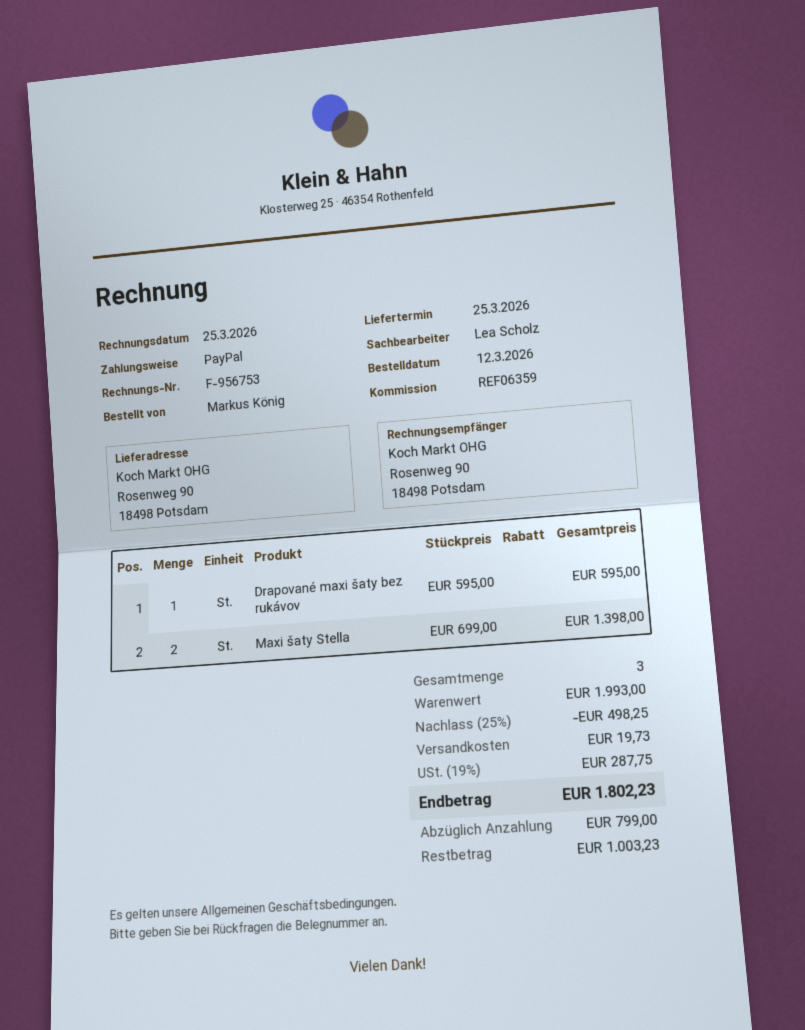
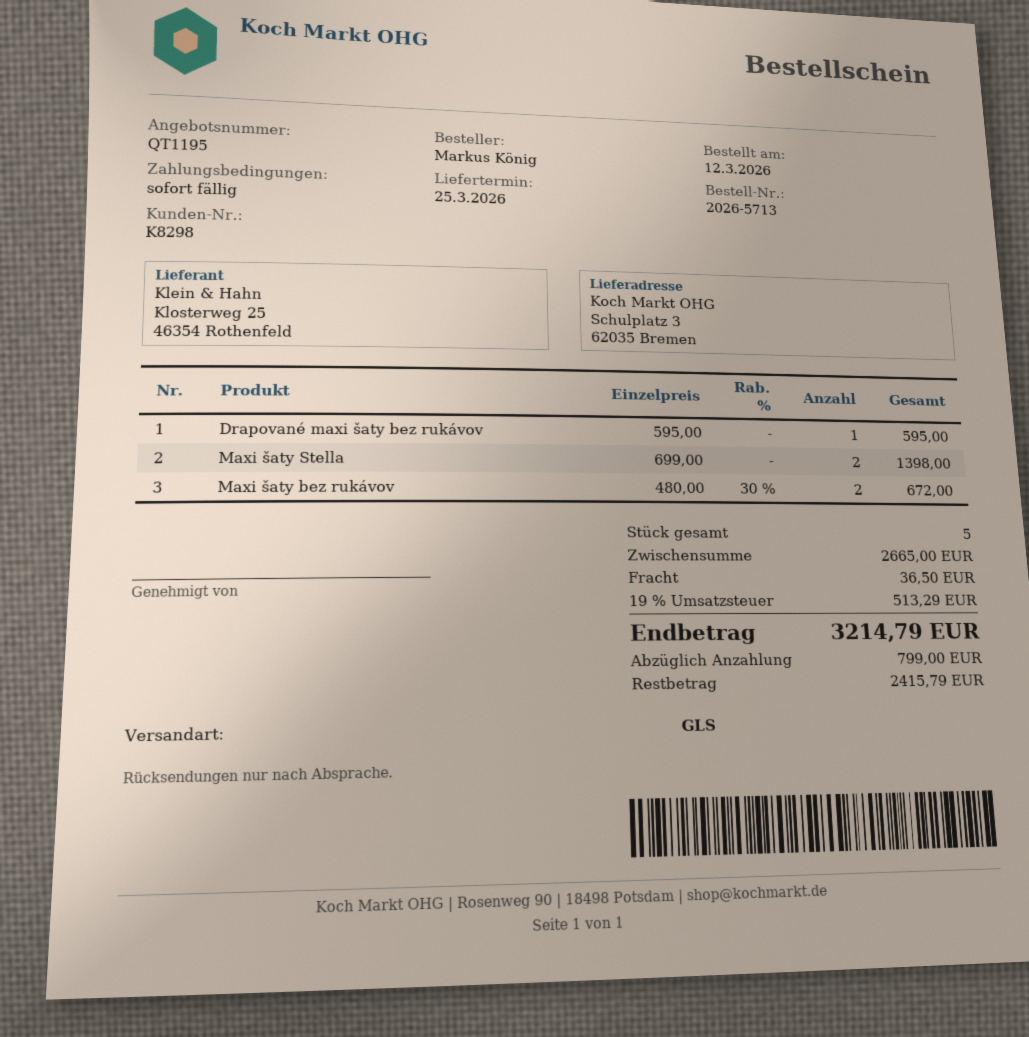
ship to: Rosenweg 90, 18498 Potsdam -> Schulplatz 3, 62035 Bremen
Maxi šaty bez rukávov: none -> 2 x 480.00 - 30% = 672.00
total quantity: 3 -> 5
subtotal: 1993.00 -> 2665.00
discount: 25% = 498.25 -> none
shipping: 19.73 -> 36.50
tax: 19% = 287.75 -> 19% = 513.29
total: 1802.23 -> 3214.79
balance: 1003.23 -> 2415.79

